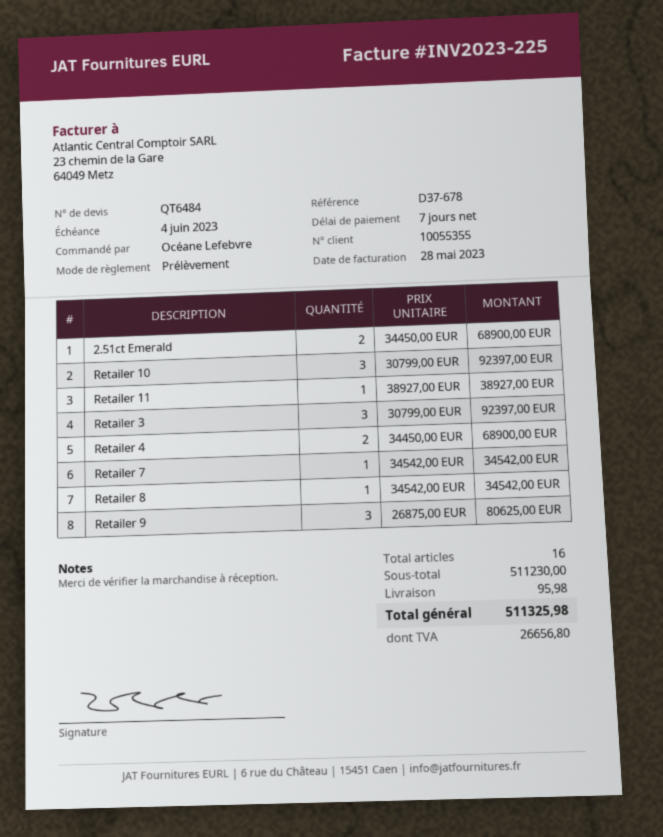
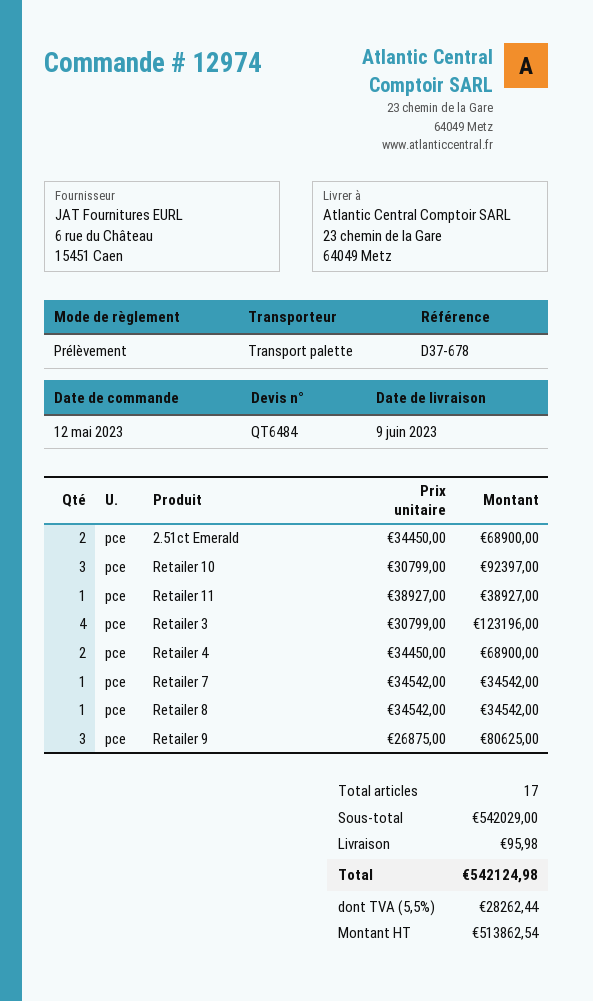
Retailer 3: 3 x 30799.00 = 92397.00 -> 4 x 30799.00 = 123196.00
total quantity: 16 -> 17
subtotal: 511230.00 -> 542029.00
tax: 26656.80 -> 28262.44
total: 511325.98 -> 542124.98

